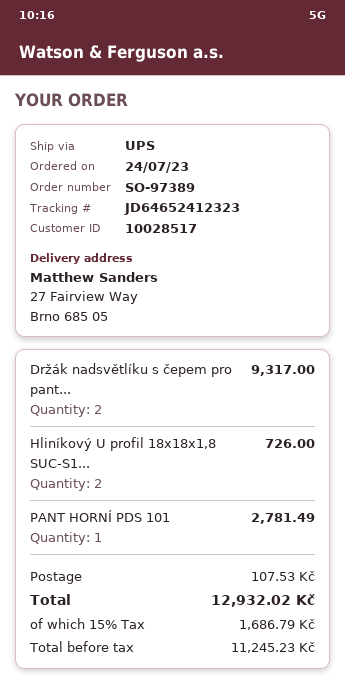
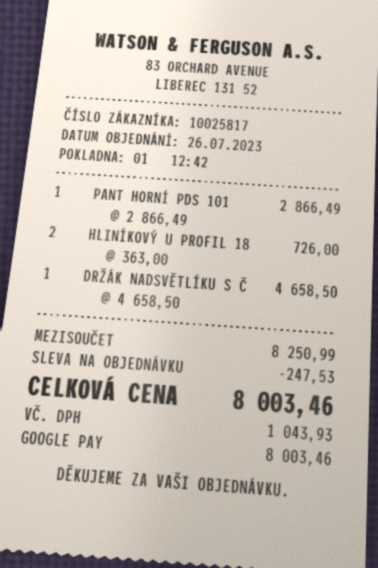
order date: 2023-07-24 -> 2023-07-26
customer number: 10028517 -> 10025817
Držák nadsvětlíku s čepem pro pant...: 2 for 9317.00 -> 1 for 4658.50
PANT HORNÍ PDS 101: 1 for 2781.49 -> 1 for 2866.49
discount: none -> 247.53
shipping: 107.53 -> none
tax: 1686.79 -> 1043.93
total: 12932.02 -> 8003.46

